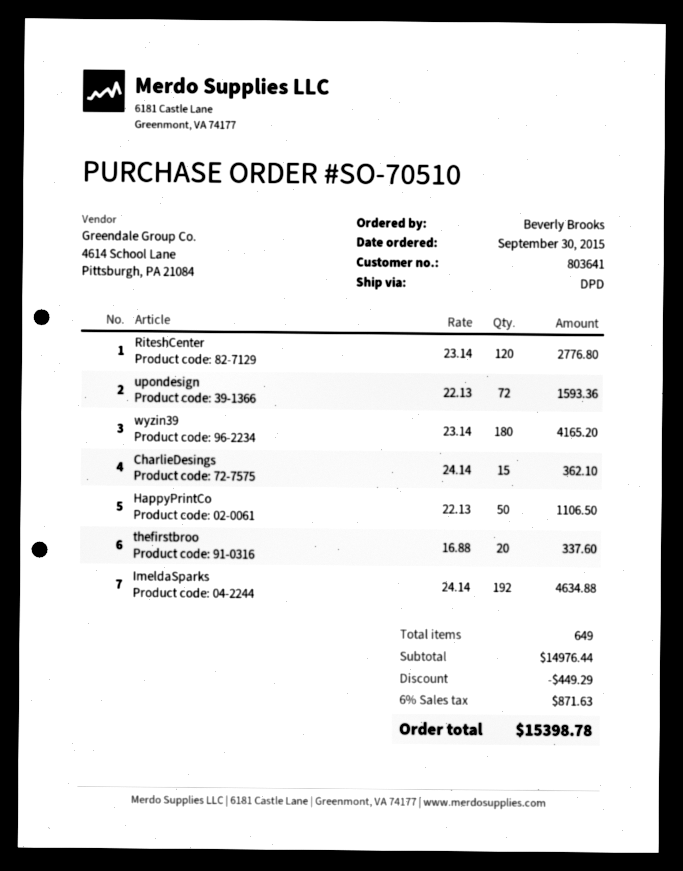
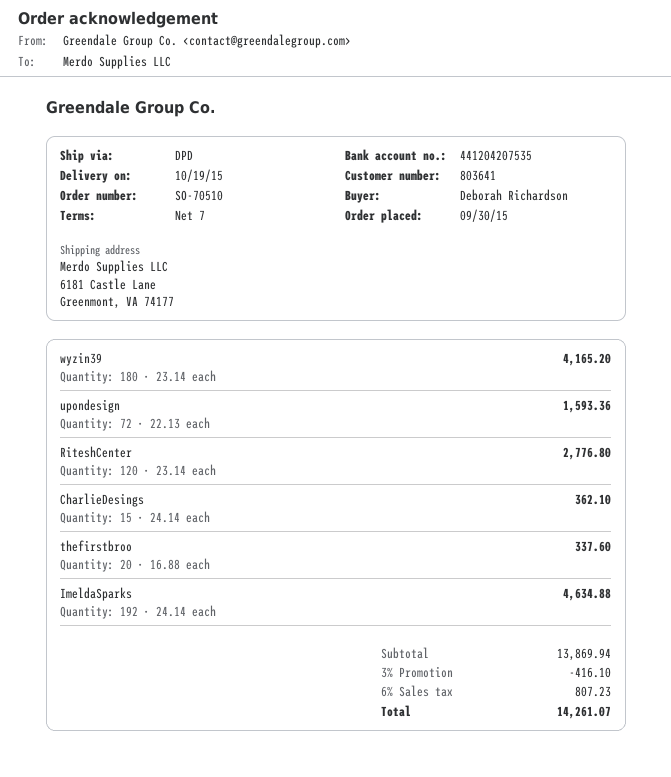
ordered by: Beverly Brooks -> Deborah Richardson
HappyPrintCo: 50 x 22.13 = 1106.50 -> none
subtotal: 14976.44 -> 13869.94
discount: 449.29 -> 416.10
tax: 6% = 871.63 -> 6% = 807.23
total: 15398.78 -> 14261.07

